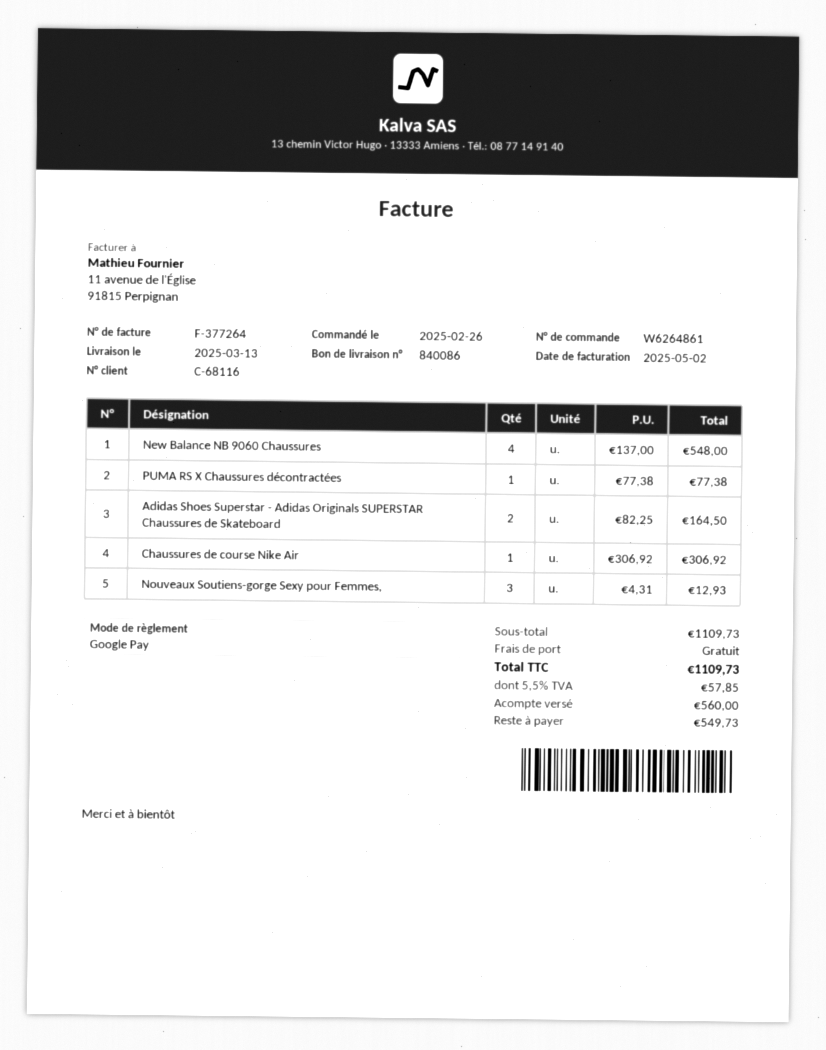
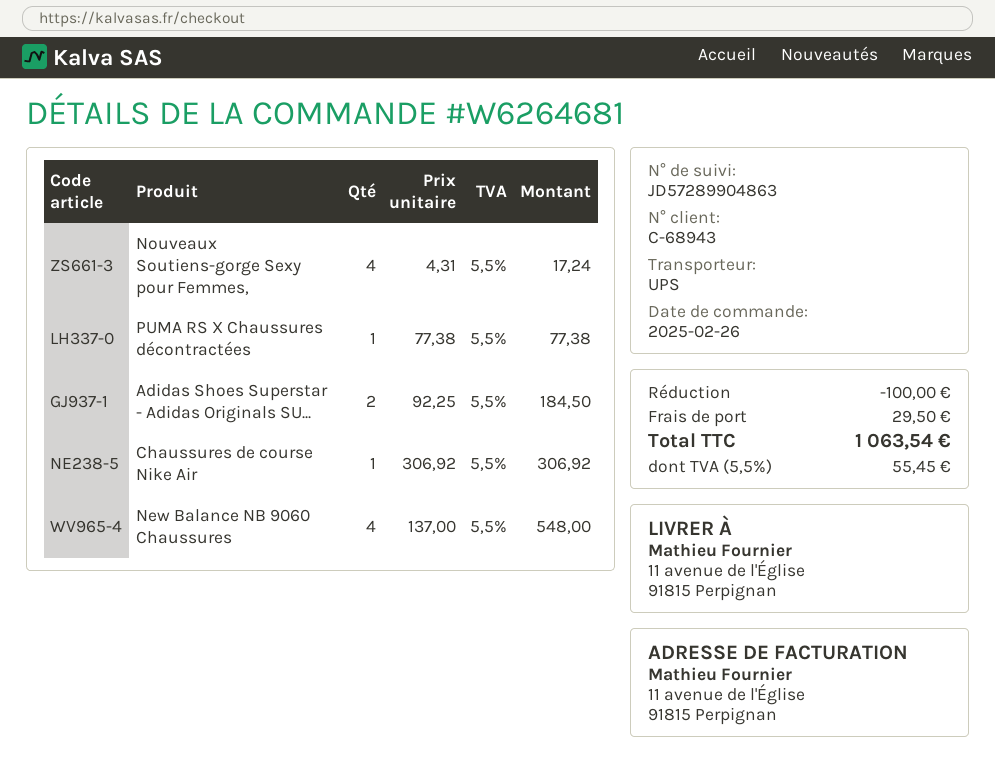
order number: W6264861 -> W6264681
customer number: C-68116 -> C-68943
Adidas Shoes Superstar - Adidas Originals SUPERSTAR Chaussures de Skateboard: 2 x 82.25 = 164.50 -> 2 x 92.25 = 184.50
Nouveaux Soutiens-gorge Sexy pour Femmes,: 3 x 4.31 = 12.93 -> 4 x 4.31 = 17.24
discount: none -> 100.00
shipping: 0.00 -> 29.50
tax: 5.5% = 57.85 -> 5.5% = 55.45
total: 1109.73 -> 1063.54

